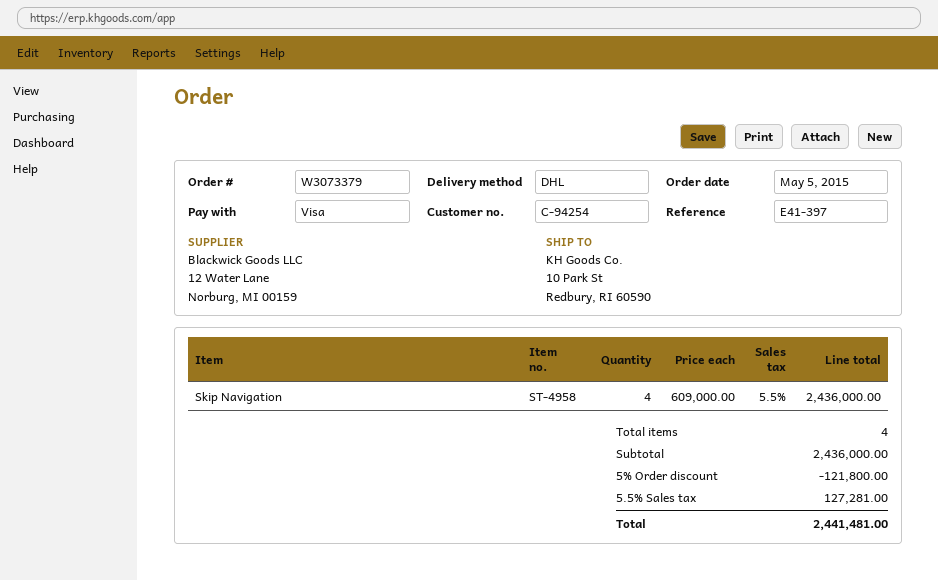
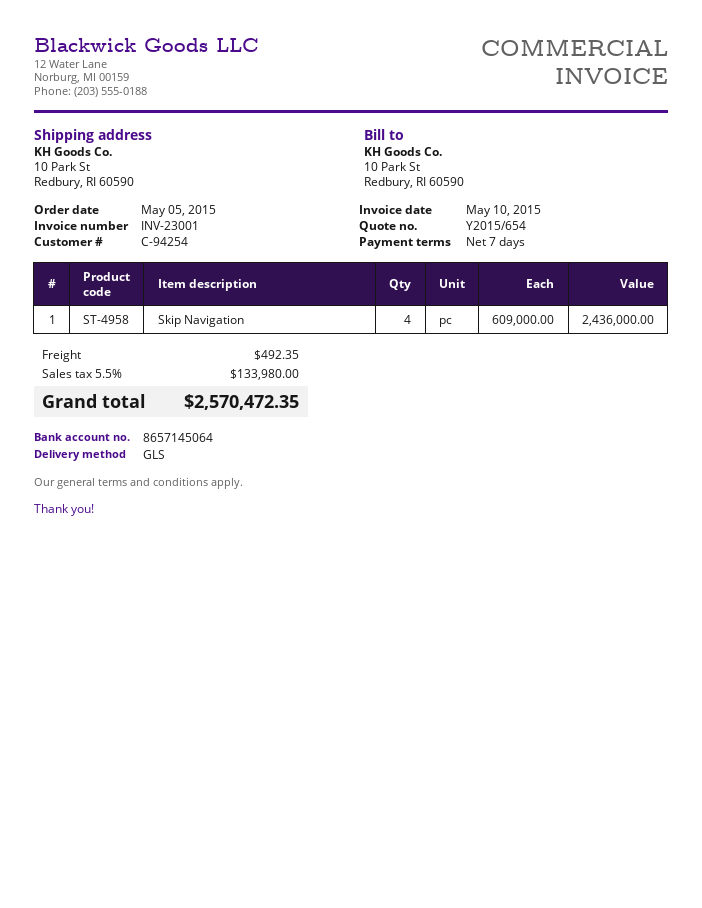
shipping method: DHL -> GLS
discount: 5% = 121800.00 -> none
shipping: none -> 492.35
tax: 5.5% = 127281.00 -> 5.5% = 133980.00
total: 2441481.00 -> 2570472.35

